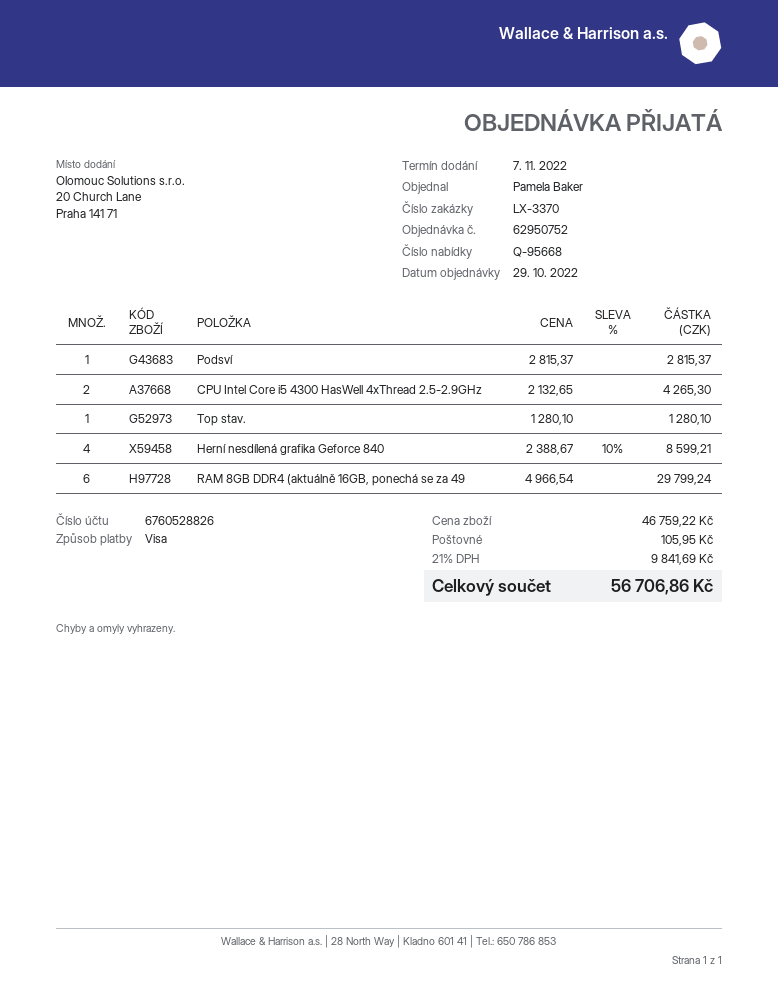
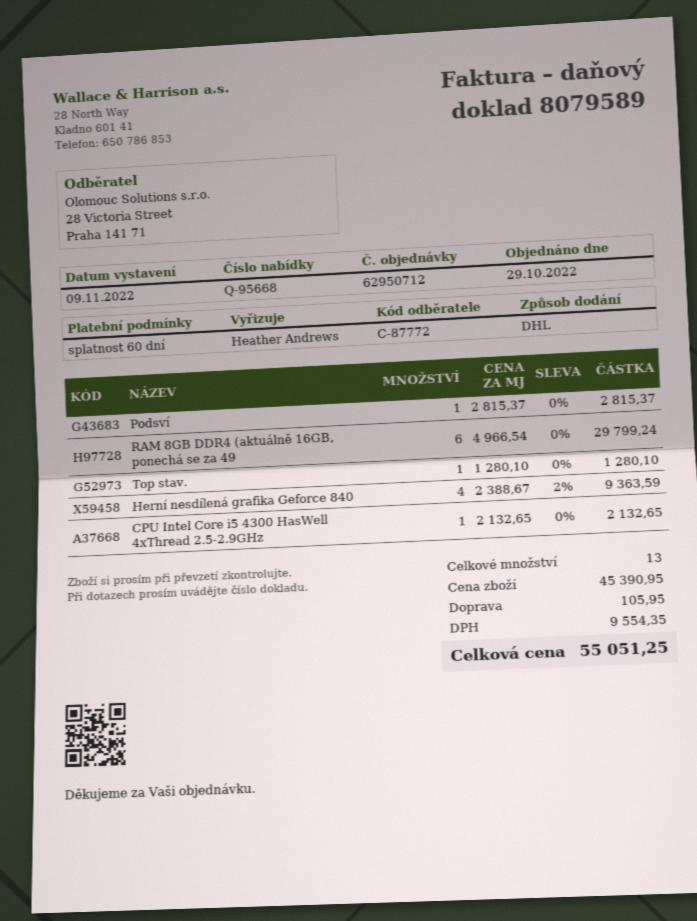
order number: 62950752 -> 62950712
CPU Intel Core i5 4300 HasWell 4xThread 2.5-2.9GHz: 2 x 2132.65 = 4265.30 -> 1 x 2132.65 = 2132.65
Herní nesdílená grafika Geforce 840: 4 x 2388.67 - 10% = 8599.21 -> 4 x 2388.67 - 2% = 9363.59
subtotal: 46759.22 -> 45390.95
tax: 9841.69 -> 9554.35
total: 56706.86 -> 55051.25

